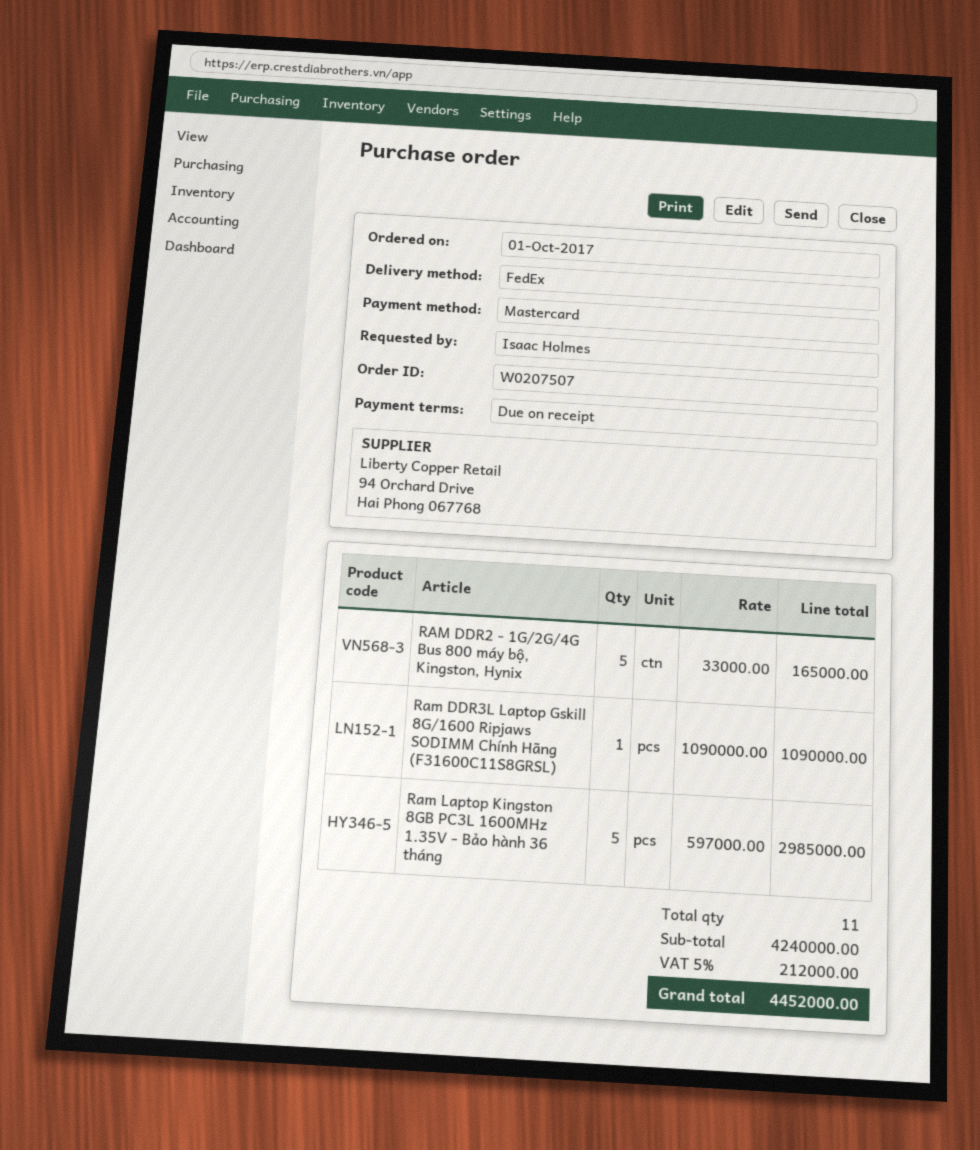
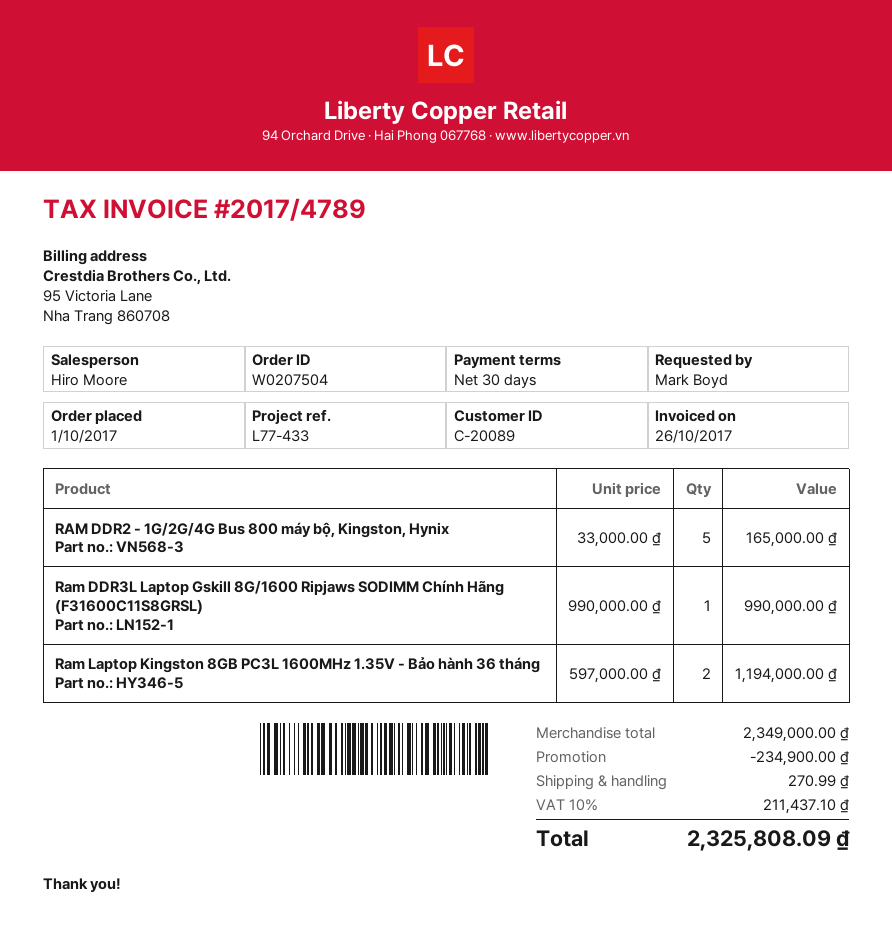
order number: W0207507 -> W0207504
payment terms: on receipt -> 30 days
ordered by: Isaac Holmes -> Mark Boyd
Ram DDR3L Laptop Gskill 8G/1600 Ripjaws SODIMM Chính Hãng (F31600C11S8GRSL): 1 x 1090000.00 = 1090000.00 -> 1 x 990000.00 = 990000.00
Ram Laptop Kingston 8GB PC3L 1600MHz 1.35V - Bảo hành 36 tháng: 5 x 597000.00 = 2985000.00 -> 2 x 597000.00 = 1194000.00
subtotal: 4240000.00 -> 2349000.00
discount: none -> 234900.00
shipping: none -> 270.99
tax: 5% = 212000.00 -> 10% = 211437.10
total: 4452000.00 -> 2325808.09

